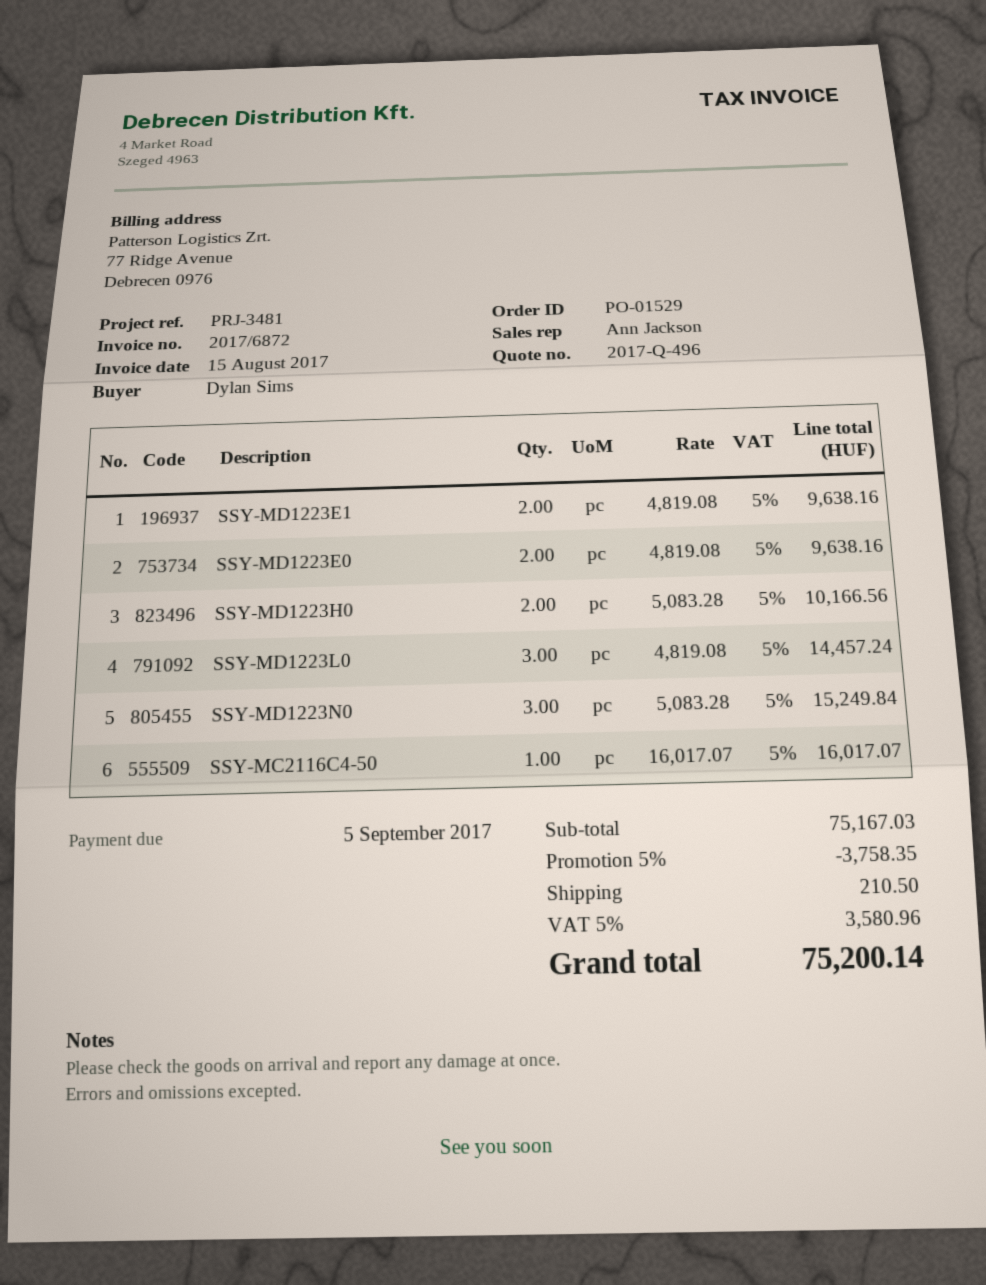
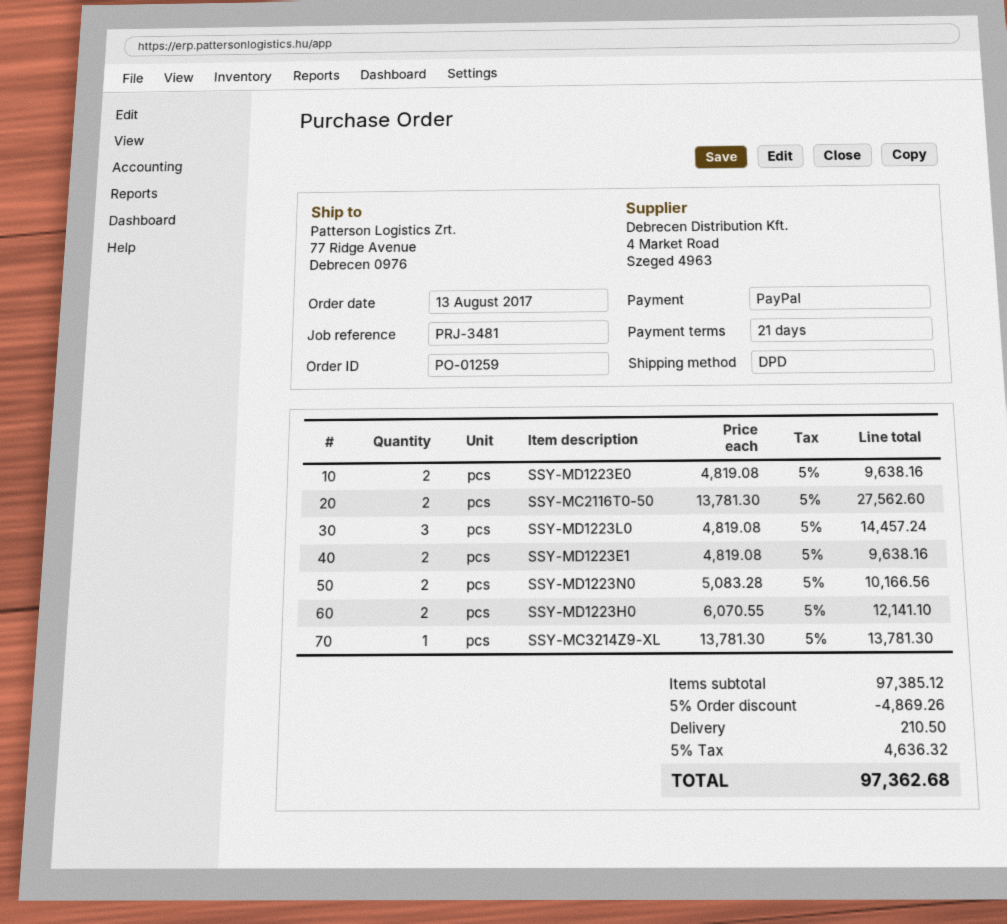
order number: PO-01529 -> PO-01259
SSY-MD1223H0: 2 x 5083.28 = 10166.56 -> 2 x 6070.55 = 12141.10
SSY-MD1223N0: 3 x 5083.28 = 15249.84 -> 2 x 5083.28 = 10166.56
SSY-MC2116C4-50: 1 x 16017.07 = 16017.07 -> none
SSY-MC2116T0-50: none -> 2 x 13781.30 = 27562.60
SSY-MC3214Z9-XL: none -> 1 x 13781.30 = 13781.30
subtotal: 75167.03 -> 97385.12
discount: 5% = 3758.35 -> 5% = 4869.26
tax: 5% = 3580.96 -> 5% = 4636.32
total: 75200.14 -> 97362.68

